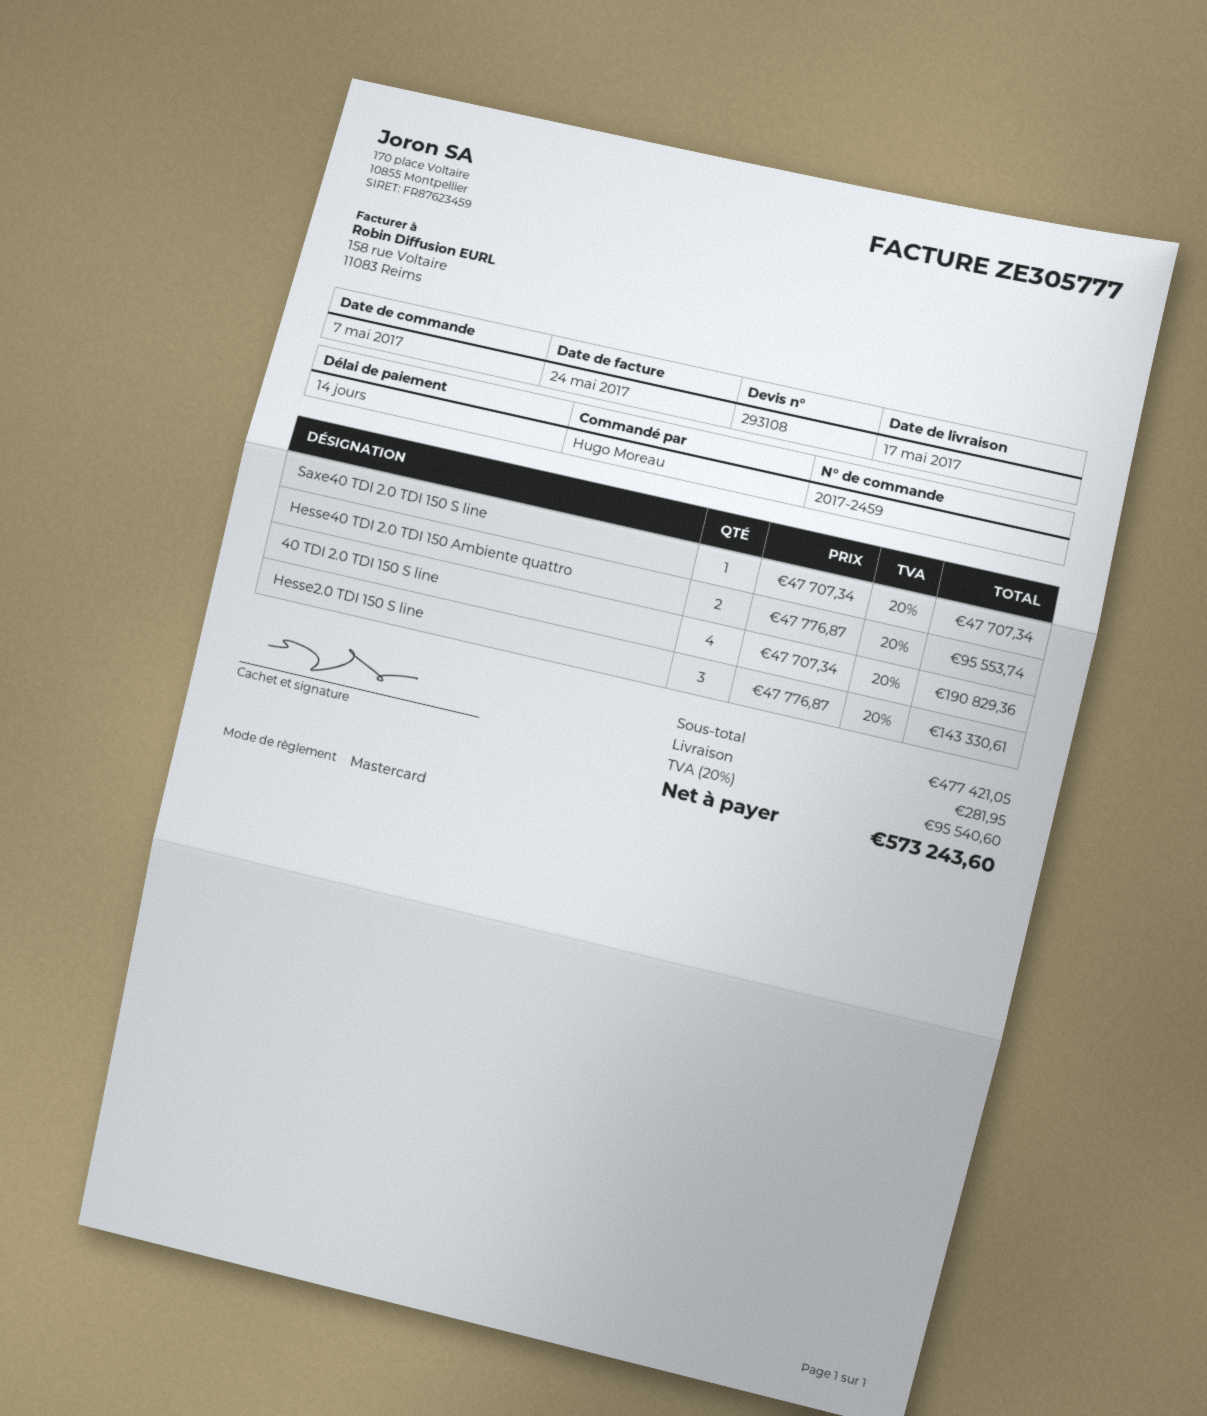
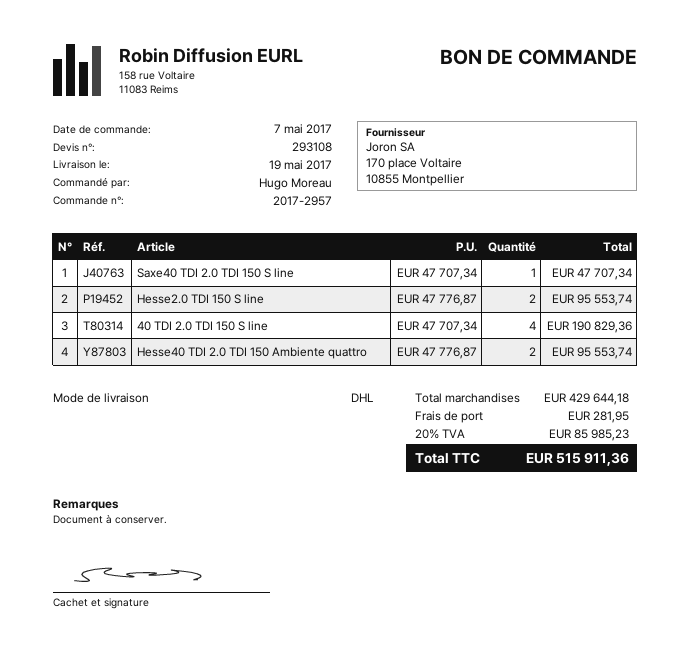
order number: 2017-2459 -> 2017-2957
delivery date: 2017-05-17 -> 2017-05-19
Hesse2.0 TDI 150 S line: 3 x 47776.87 = 143330.61 -> 2 x 47776.87 = 95553.74
subtotal: 477421.05 -> 429644.18
tax: 20% = 95540.60 -> 20% = 85985.23
total: 573243.60 -> 515911.36

